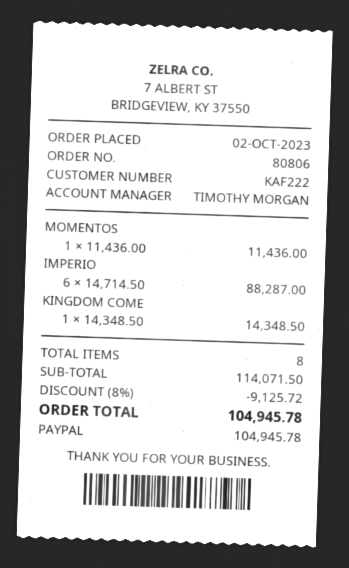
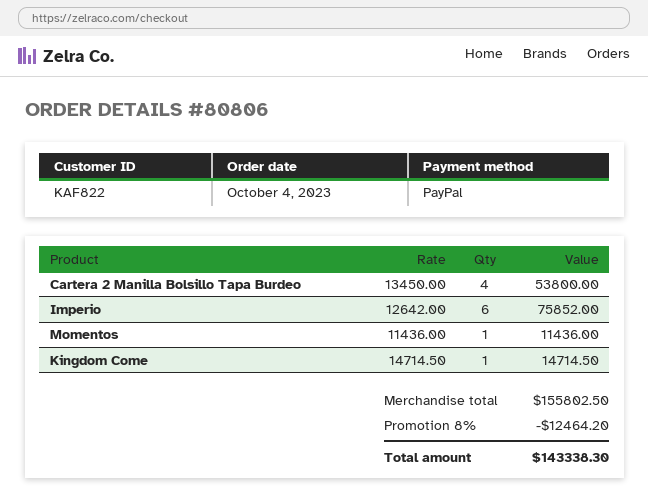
order date: 2023-10-02 -> 2023-10-04
customer number: KAF222 -> KAF822
IMPERIO: 6 x 14714.50 = 88287.00 -> 6 x 12642.00 = 75852.00
KINGDOM COME: 1 x 14348.50 = 14348.50 -> 1 x 14714.50 = 14714.50
Cartera 2 Manilla Bolsillo Tapa Burdeo: none -> 4 x 13450.00 = 53800.00
subtotal: 114071.50 -> 155802.50
discount: 8% = 9125.72 -> 8% = 12464.20
total: 104945.78 -> 143338.30

